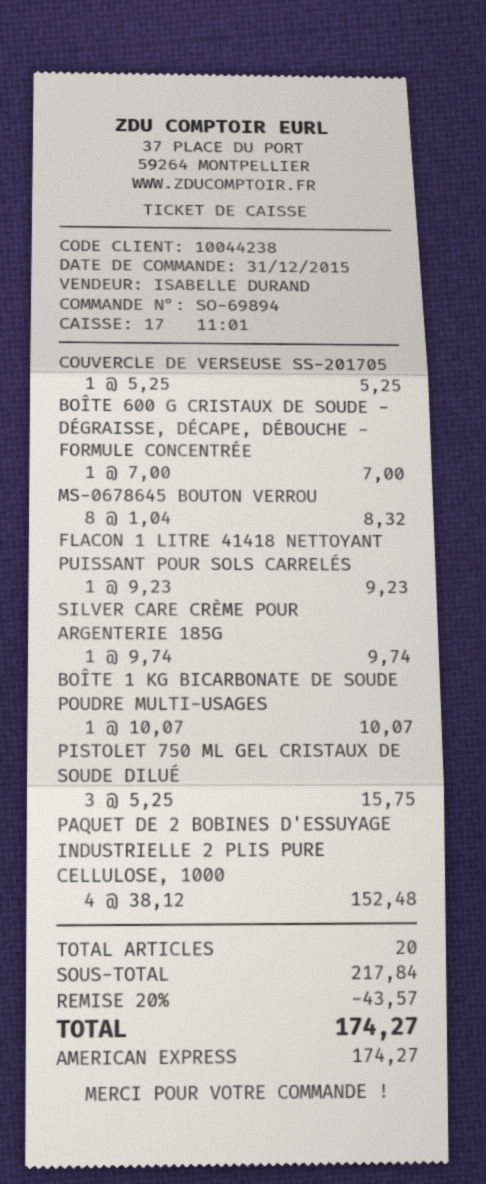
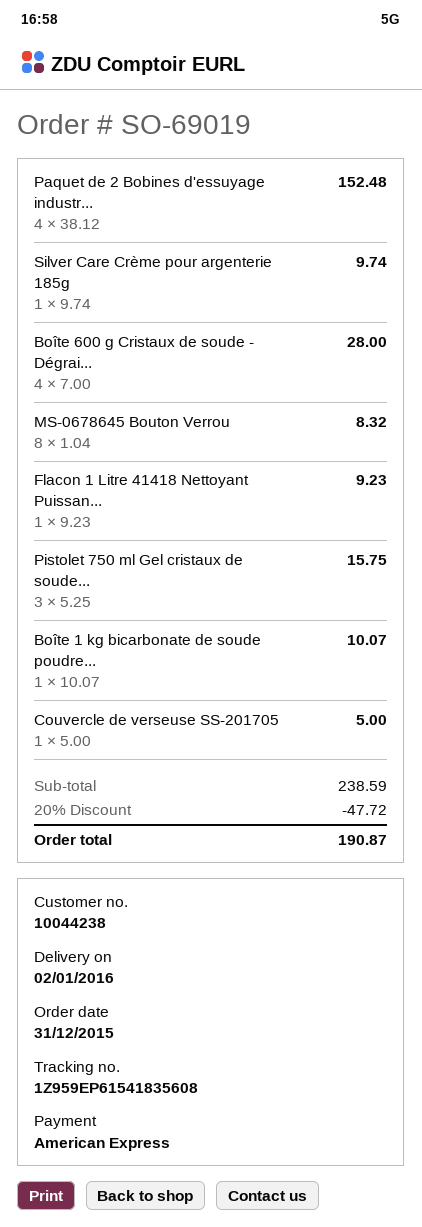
order number: SO-69894 -> SO-69019
COUVERCLE DE VERSEUSE SS-201705: 1 x 5.25 = 5.25 -> 1 x 5.00 = 5.00
BOÎTE 600 G CRISTAUX DE SOUDE - DÉGRAISSE, DÉCAPE, DÉBOUCHE - FORMULE CONCENTRÉE: 1 x 7.00 = 7.00 -> 4 x 7.00 = 28.00
subtotal: 217.84 -> 238.59
discount: 20% = 43.57 -> 20% = 47.72
total: 174.27 -> 190.87

